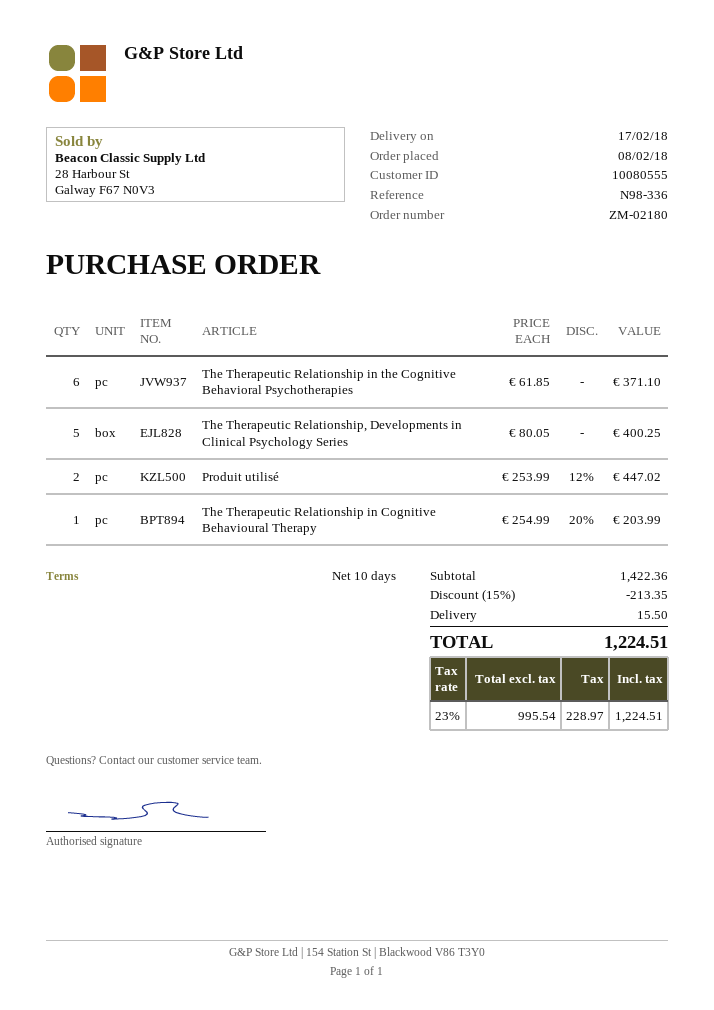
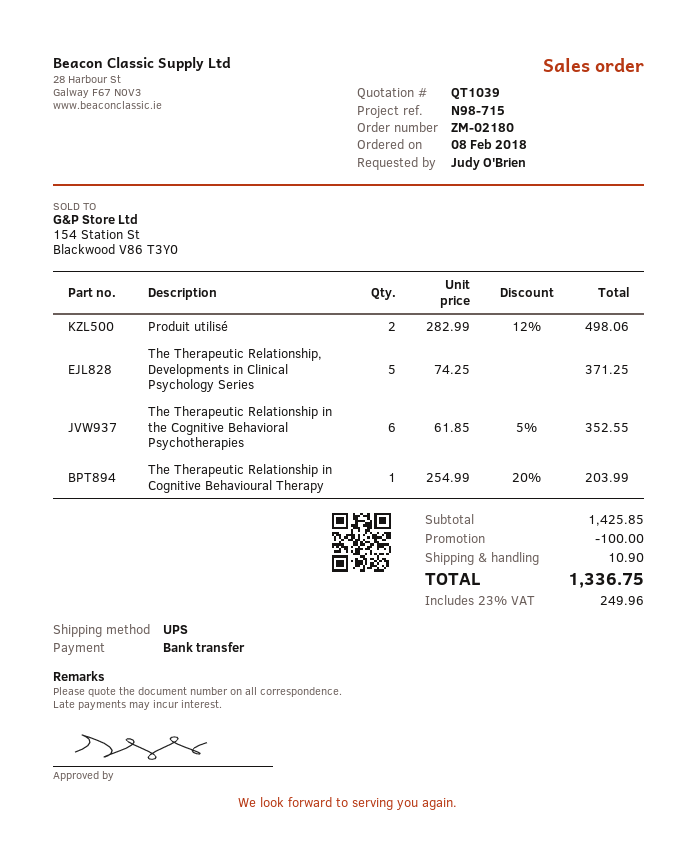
reference: N98-336 -> N98-715
The Therapeutic Relationship in the Cognitive Behavioral Psychotherapies: 6 x 61.85 = 371.10 -> 6 x 61.85 - 5% = 352.55
The Therapeutic Relationship, Developments in Clinical Psychology Series: 5 x 80.05 = 400.25 -> 5 x 74.25 = 371.25
Produit utilisé: 2 x 253.99 - 12% = 447.02 -> 2 x 282.99 - 12% = 498.06
subtotal: 1422.36 -> 1425.85
discount: 213.35 -> 100.00
shipping: 15.50 -> 10.90
tax: 23% = 228.97 -> 23% = 249.96
total: 1224.51 -> 1336.75

